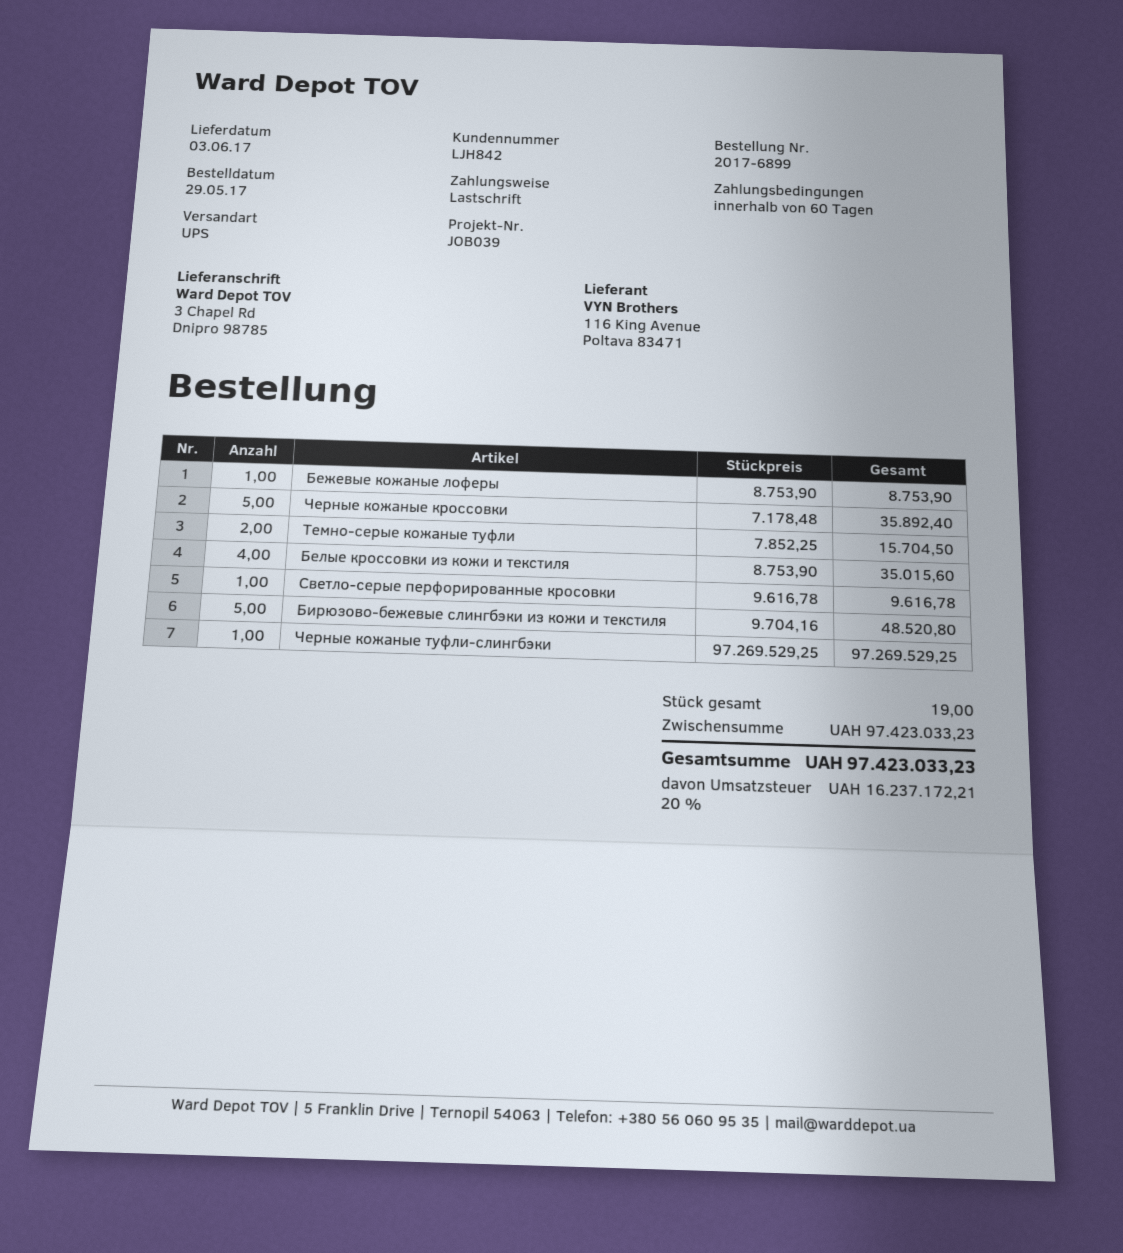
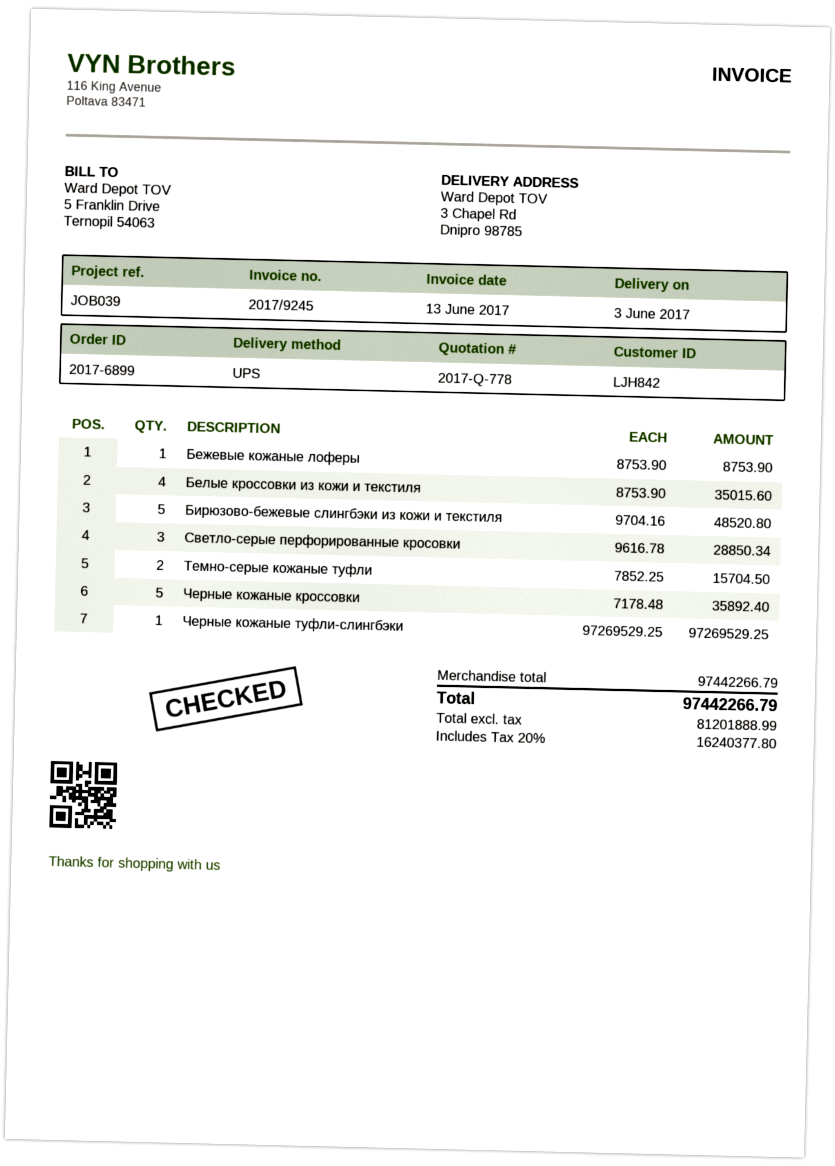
Светло-серые перфорированные кросовки: 1 x 9616.78 = 9616.78 -> 3 x 9616.78 = 28850.34
subtotal: 97423033.23 -> 97442266.79
tax: 20% = 16237172.21 -> 20% = 16240377.80
total: 97423033.23 -> 97442266.79

